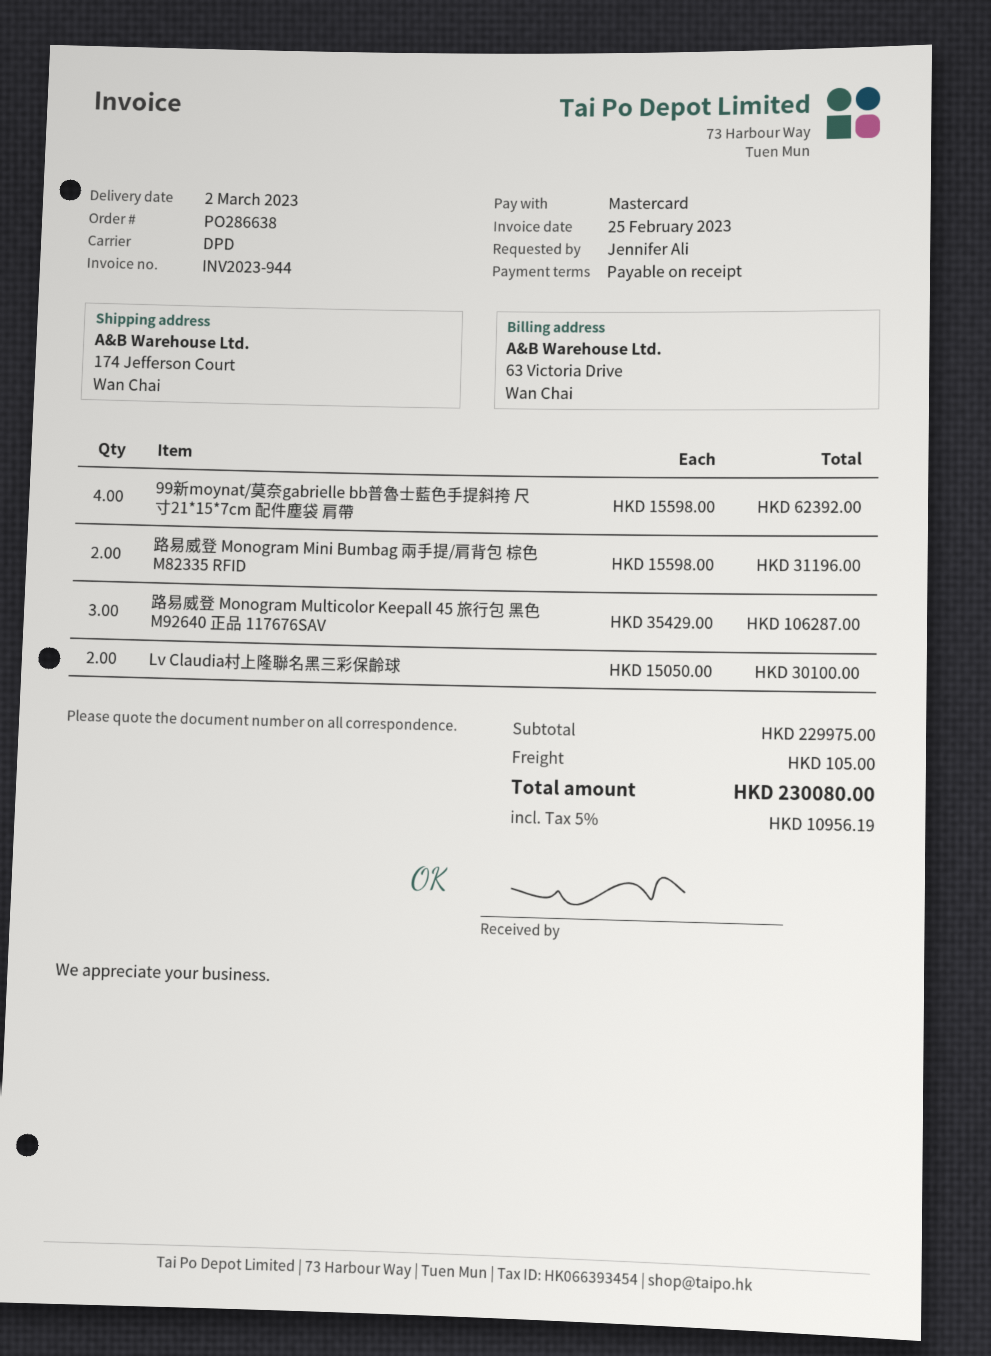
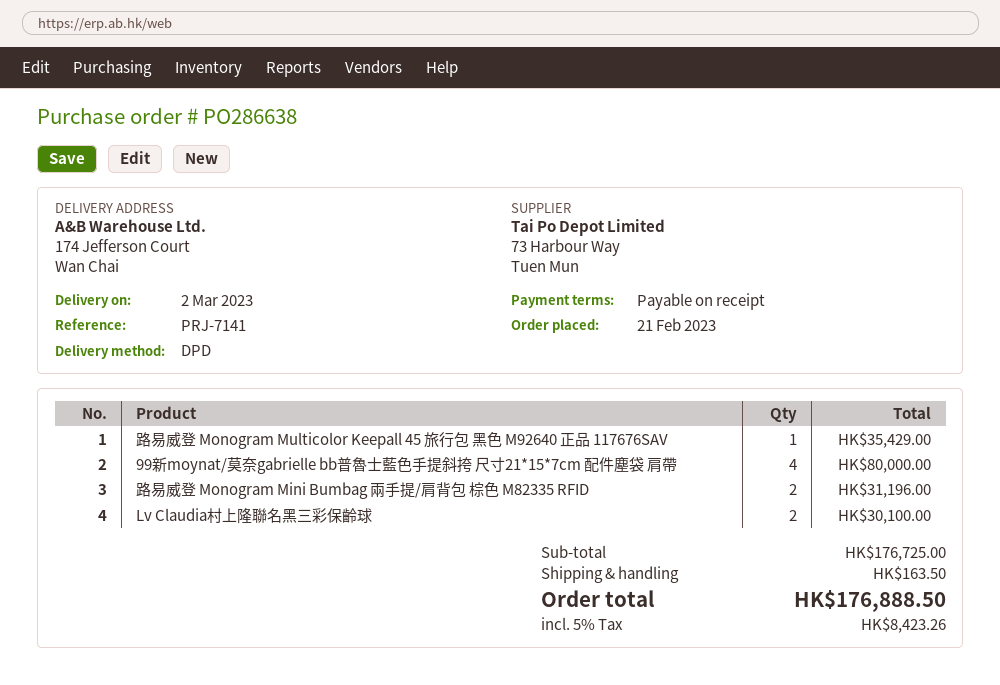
99新moynat/莫奈gabrielle bb普魯士藍色手提斜挎 尺寸21*15*7cm 配件塵袋 肩帶: 4 for 62392.00 -> 4 for 80000.00
路易威登 Monogram Multicolor Keepall 45 旅行包 黑色 M92640 正品 117676SAV: 3 for 106287.00 -> 1 for 35429.00
subtotal: 229975.00 -> 176725.00
shipping: 105.00 -> 163.50
tax: 5% = 10956.19 -> 5% = 8423.26
total: 230080.00 -> 176888.50

